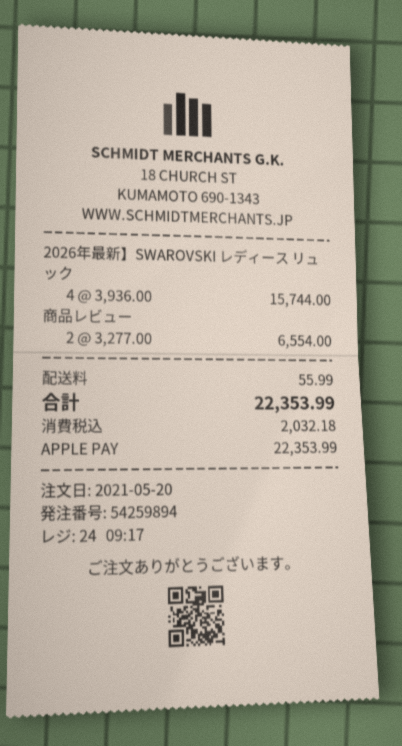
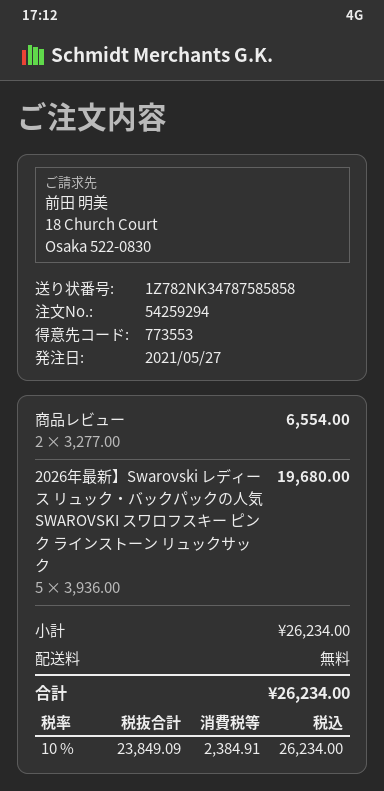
order number: 54259894 -> 54259294
order date: 2021-05-20 -> 2021-05-27
2026年最新】SWAROVSKI レディース リュック: 4 x 3936.00 = 15744.00 -> 5 x 3936.00 = 19680.00
shipping: 55.99 -> 0.00
tax: 2032.18 -> 2384.91
total: 22353.99 -> 26234.00

